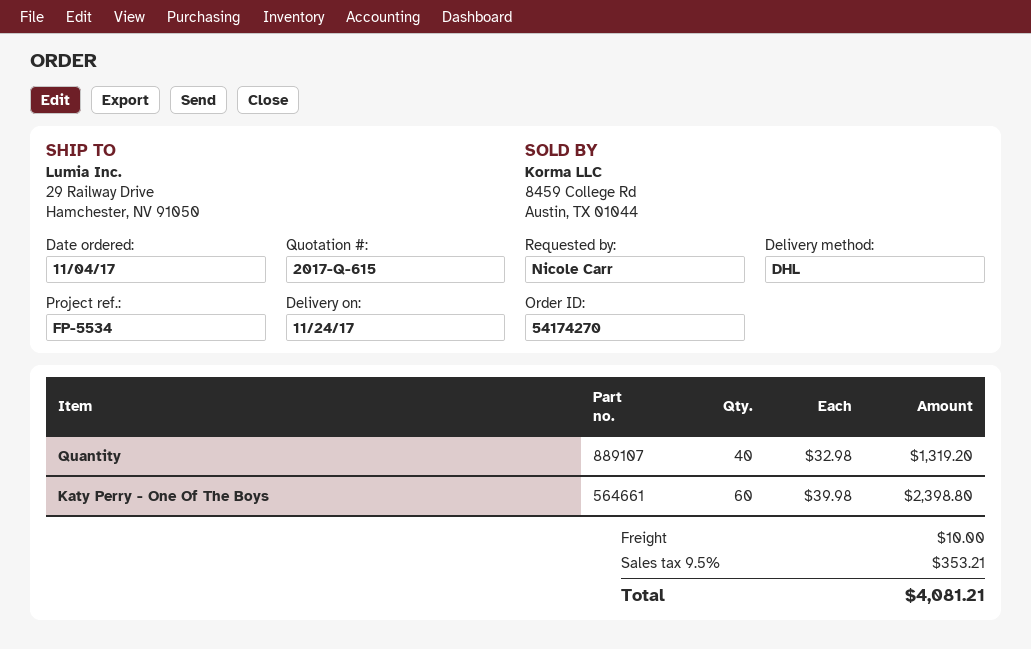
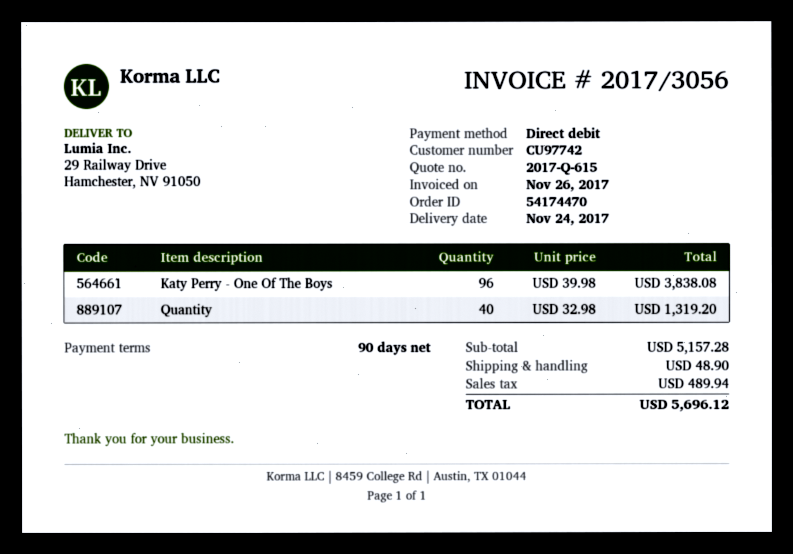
order number: 54174270 -> 54174470
Katy Perry - One Of The Boys: 60 x 39.98 = 2398.80 -> 96 x 39.98 = 3838.08
shipping: 10.00 -> 48.90
tax: 353.21 -> 489.94
total: 4081.21 -> 5696.12

